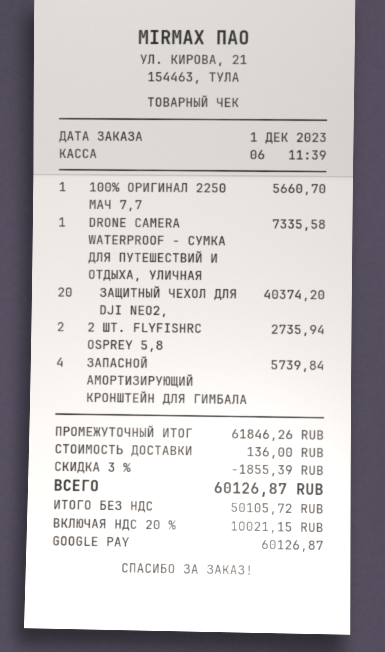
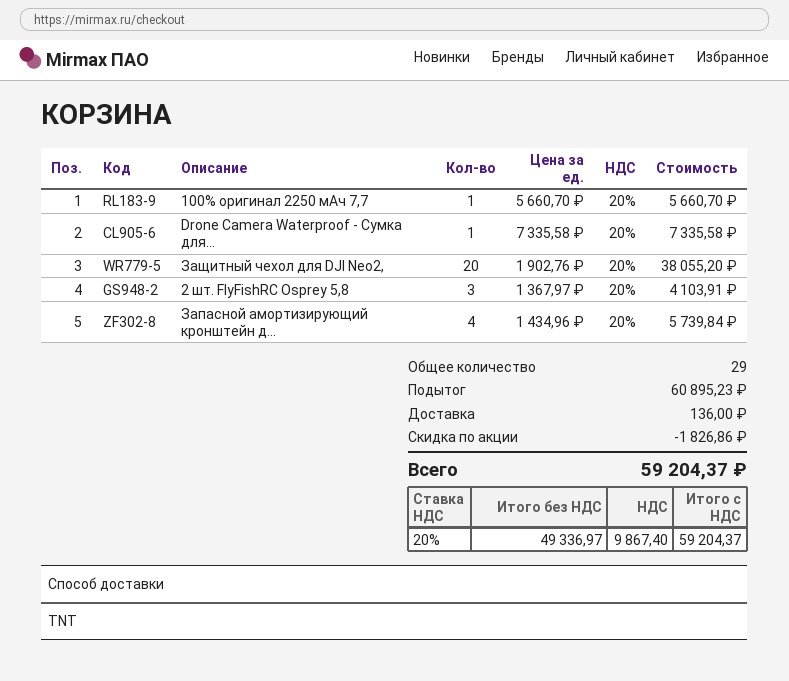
ЗАЩИТНЫЙ ЧЕХОЛ ДЛЯ DJI NEO2,: 20 for 40374.20 -> 20 for 38055.20
2 ШТ. FLYFISHRC OSPREY 5,8: 2 for 2735.94 -> 3 for 4103.91
subtotal: 61846.26 -> 60895.23
discount: 1855.39 -> 1826.86
net: 50105.72 -> 49336.97
tax: 20% = 10021.15 -> 20% = 9867.40
total: 60126.87 -> 59204.37

